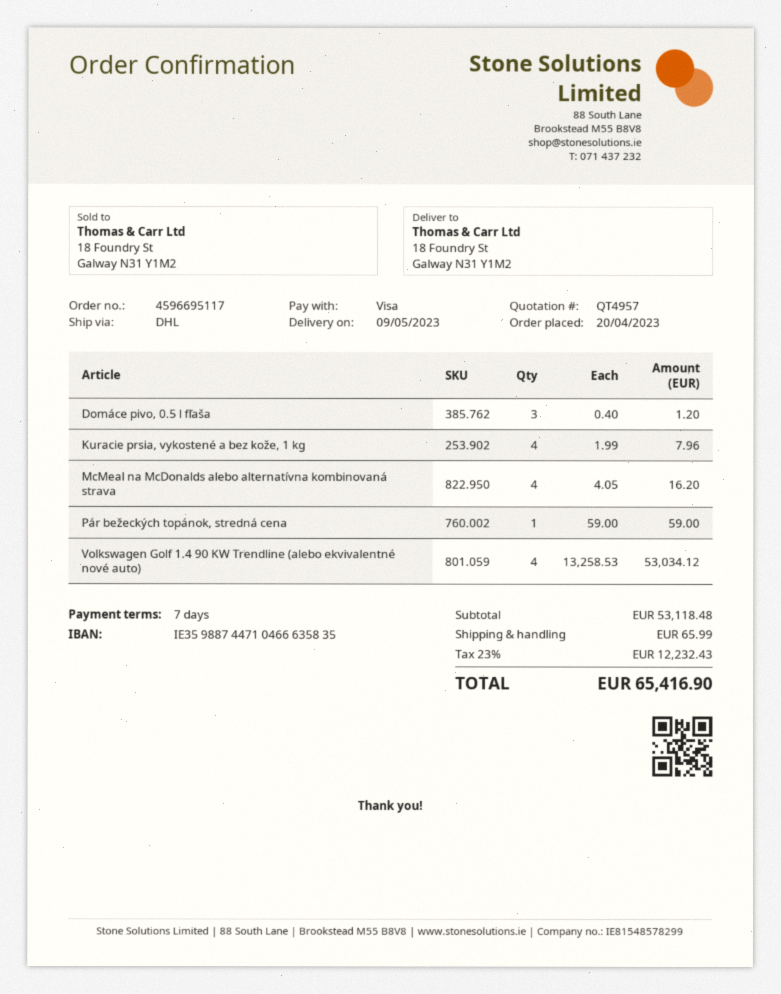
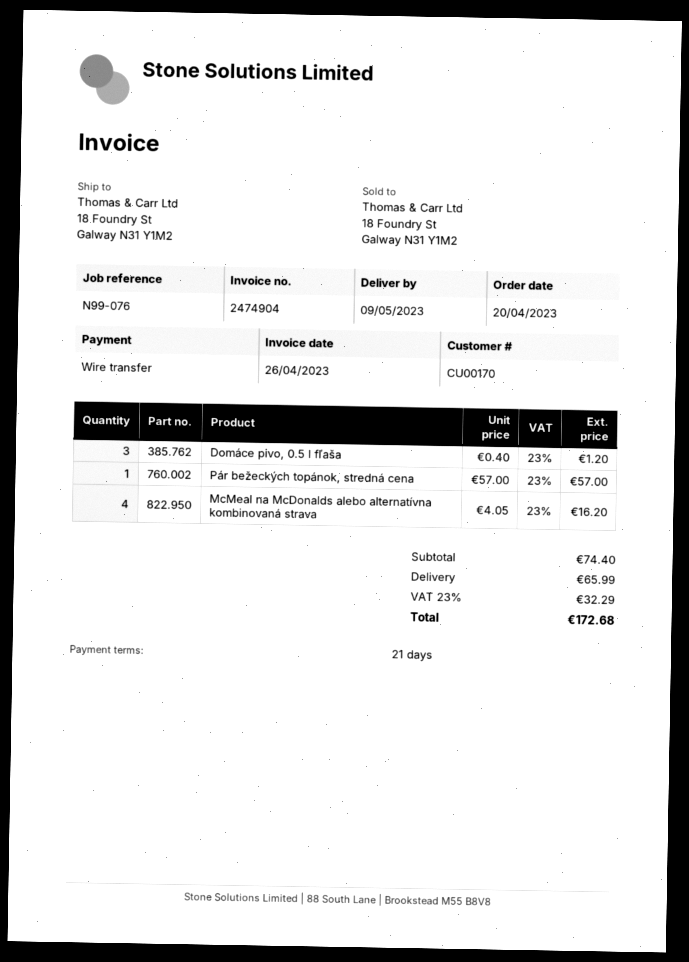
payment terms: 7 days -> 21 days
payment method: Visa -> bank transfer
Kuracie prsia, vykostené a bez kože, 1 kg: 4 x 1.99 = 7.96 -> none
Pár bežeckých topánok, stredná cena: 1 x 59.00 = 59.00 -> 1 x 57.00 = 57.00
Volkswagen Golf 1.4 90 KW Trendline (alebo ekvivalentné nové auto): 4 x 13258.53 = 53034.12 -> none
subtotal: 53118.48 -> 74.40
tax: 23% = 12232.43 -> 23% = 32.29
total: 65416.90 -> 172.68

